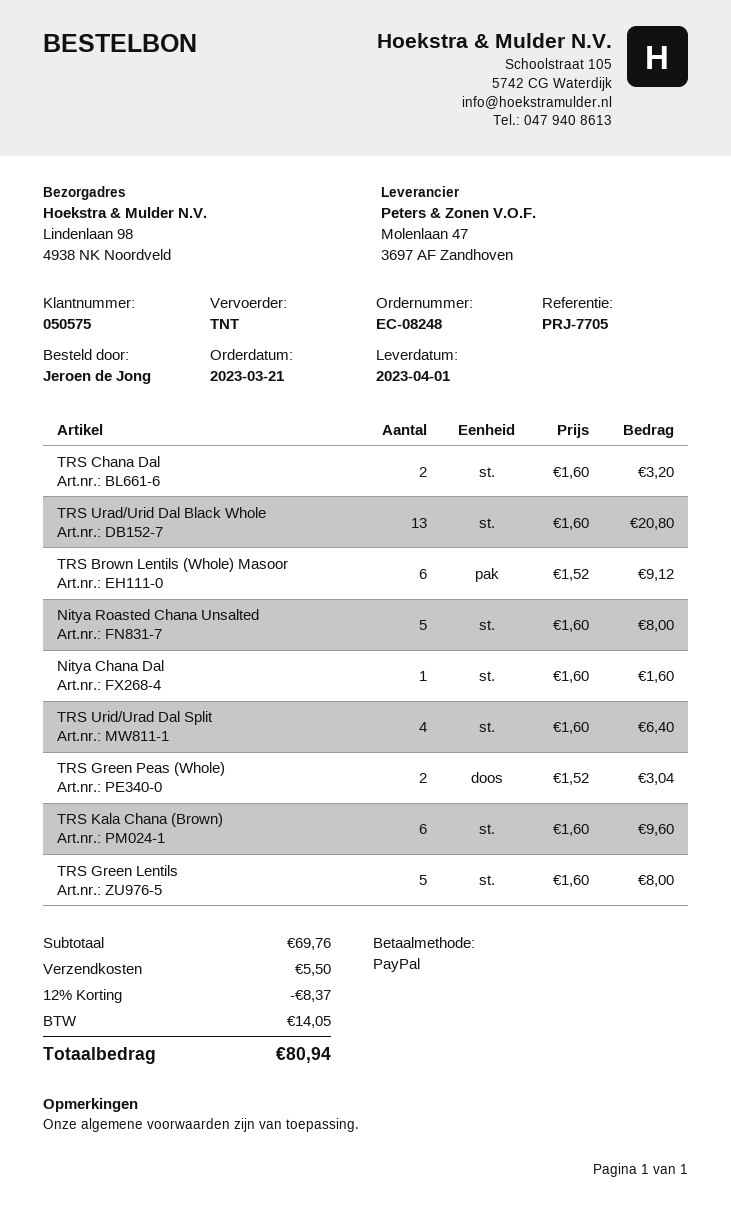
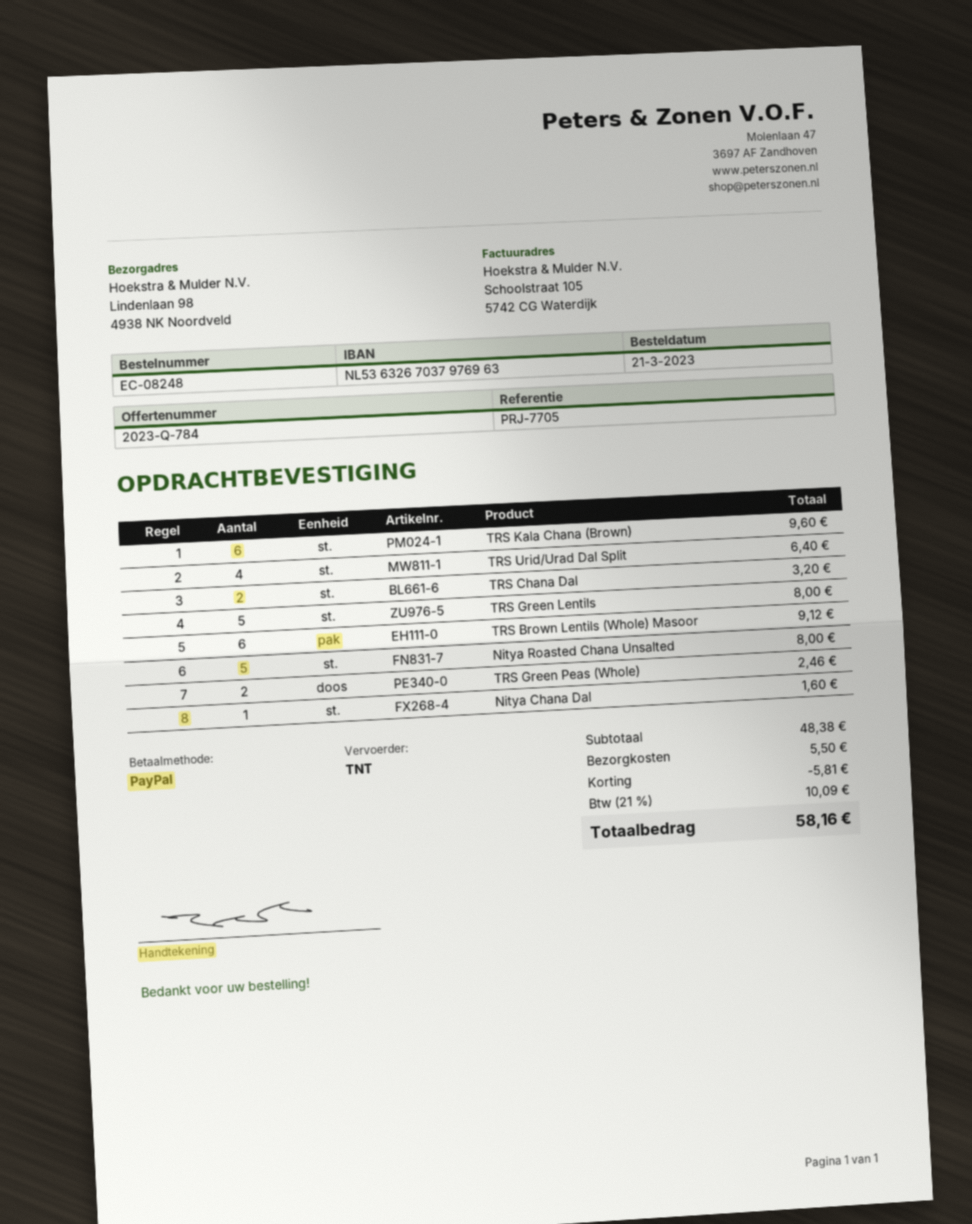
TRS Urad/Urid Dal Black Whole: 13 for 20.80 -> none
TRS Green Peas (Whole): 2 for 3.04 -> 2 for 2.46
subtotal: 69.76 -> 48.38
discount: 8.37 -> 5.81
tax: 14.05 -> 10.09
total: 80.94 -> 58.16

